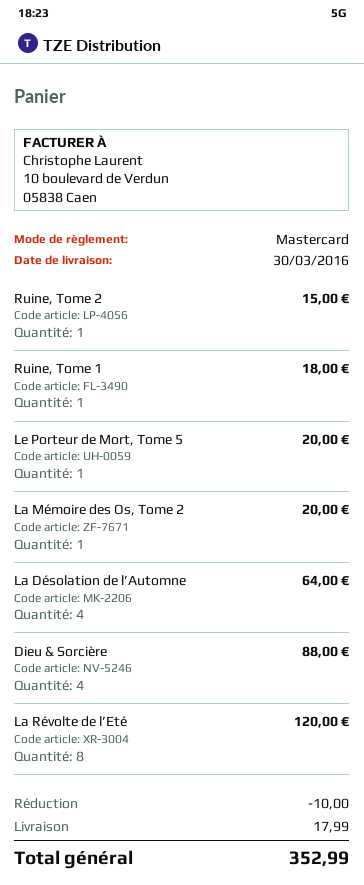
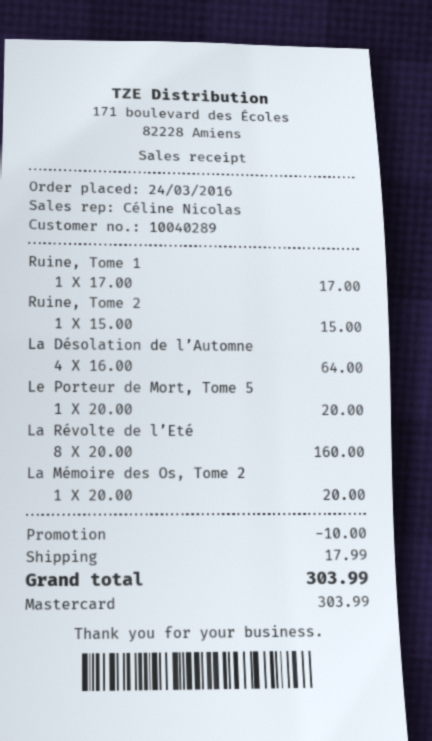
Ruine, Tome 1: 1 for 18.00 -> 1 for 17.00
Dieu & Sorcière: 4 for 88.00 -> none
La Révolte de l’Eté: 8 for 120.00 -> 8 for 160.00
total: 352.99 -> 303.99

